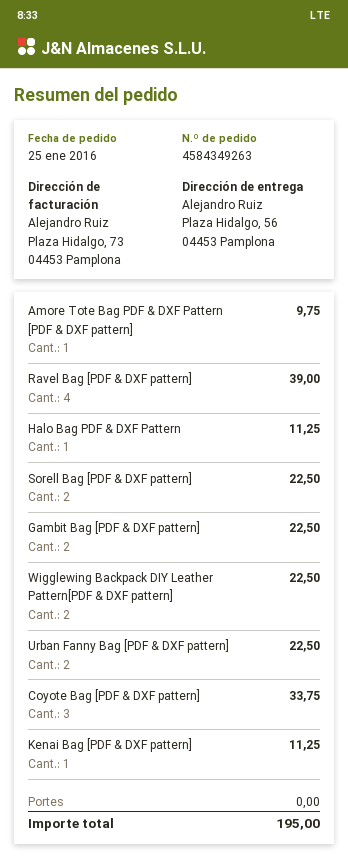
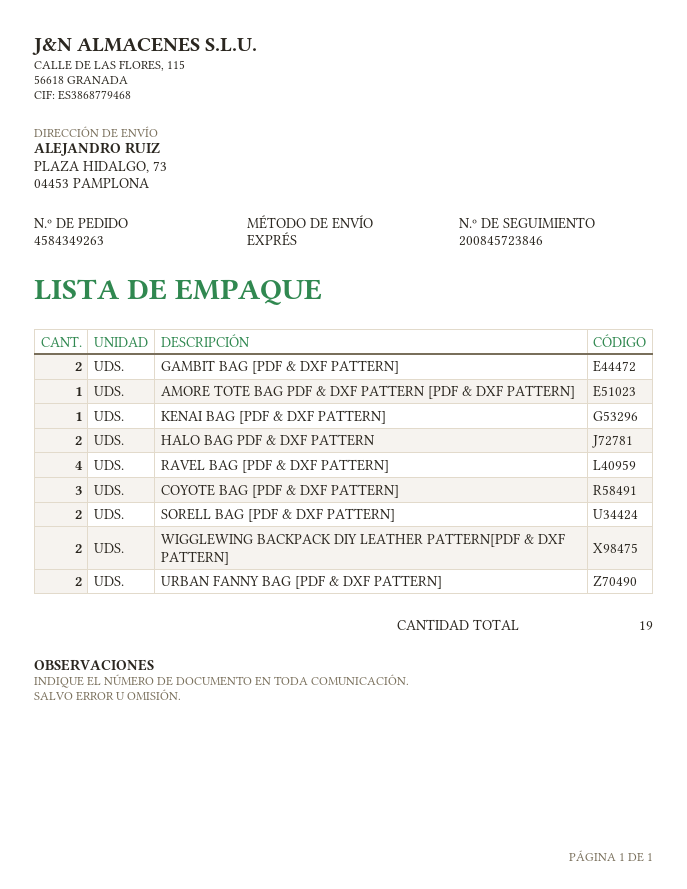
ship to: Plaza Hidalgo, 56, 04453 Pamplona -> PLAZA HIDALGO, 73, 04453 PAMPLONA
Halo Bag PDF & DXF Pattern: 1 -> 2

